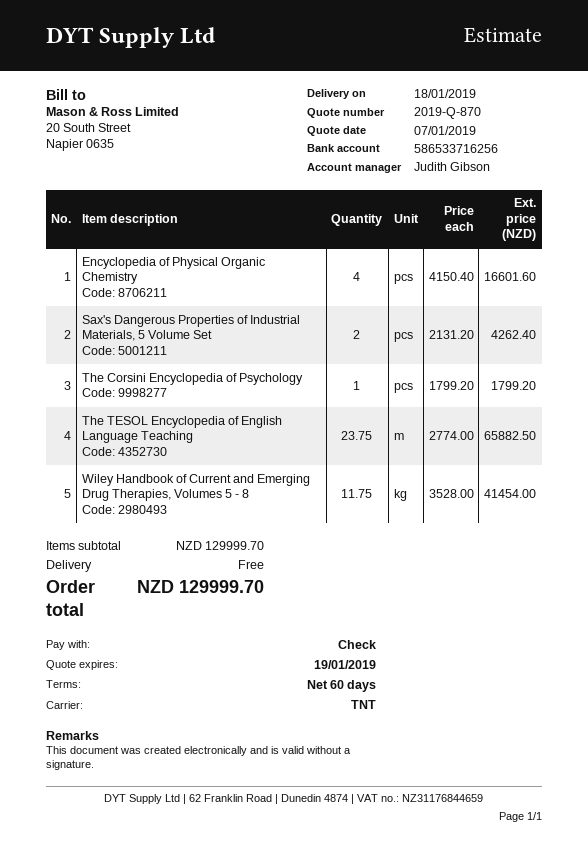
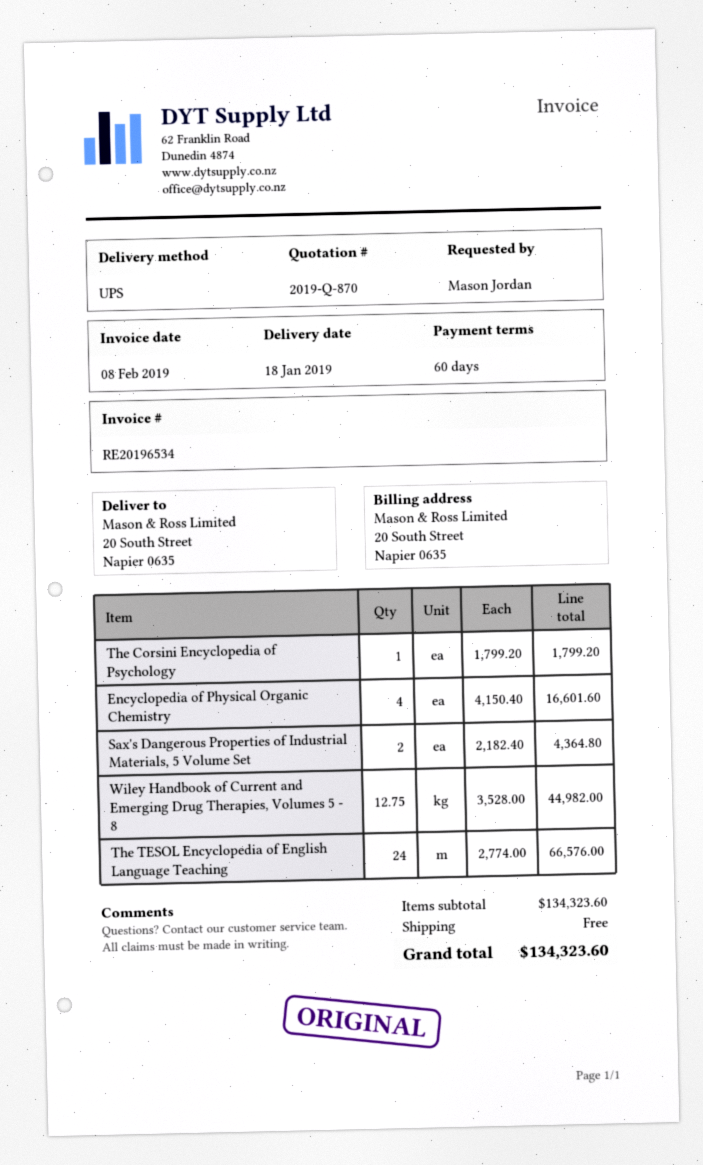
shipping method: TNT -> UPS
Sax's Dangerous Properties of Industrial Materials, 5 Volume Set: 2 x 2131.20 = 4262.40 -> 2 x 2182.40 = 4364.80
The TESOL Encyclopedia of English Language Teaching: 23.75 x 2774.00 = 65882.50 -> 24 x 2774.00 = 66576.00
Wiley Handbook of Current and Emerging Drug Therapies, Volumes 5 - 8: 11.75 x 3528.00 = 41454.00 -> 12.75 x 3528.00 = 44982.00
subtotal: 129999.70 -> 134323.60
total: 129999.70 -> 134323.60

